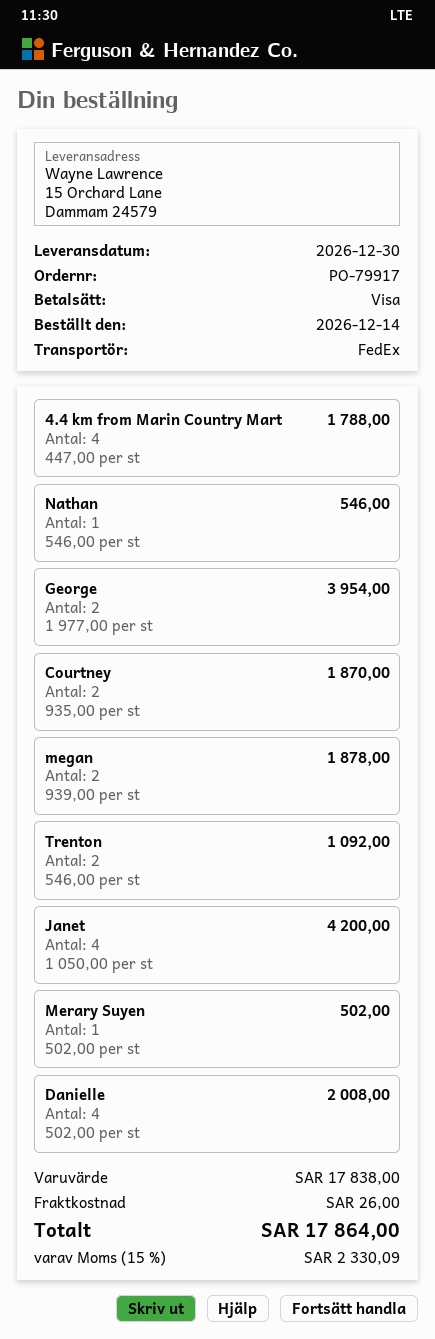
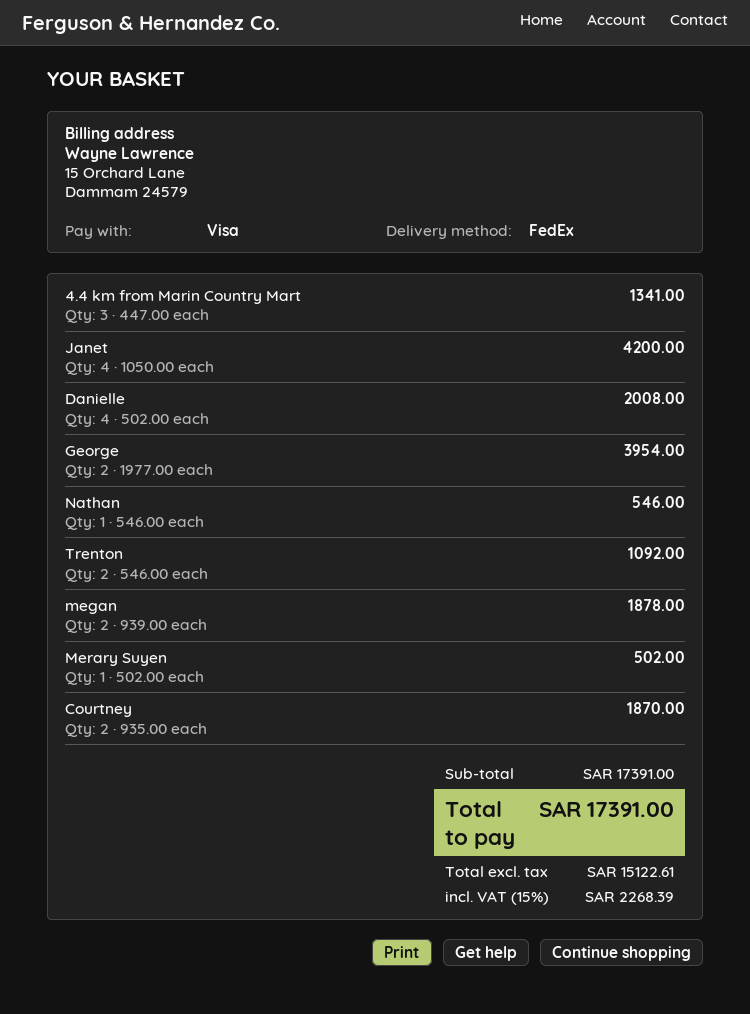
4.4 km from Marin Country Mart: 4 x 447.00 = 1788.00 -> 3 x 447.00 = 1341.00
subtotal: 17838.00 -> 17391.00
shipping: 26.00 -> none
tax: 15% = 2330.09 -> 15% = 2268.39
total: 17864.00 -> 17391.00

